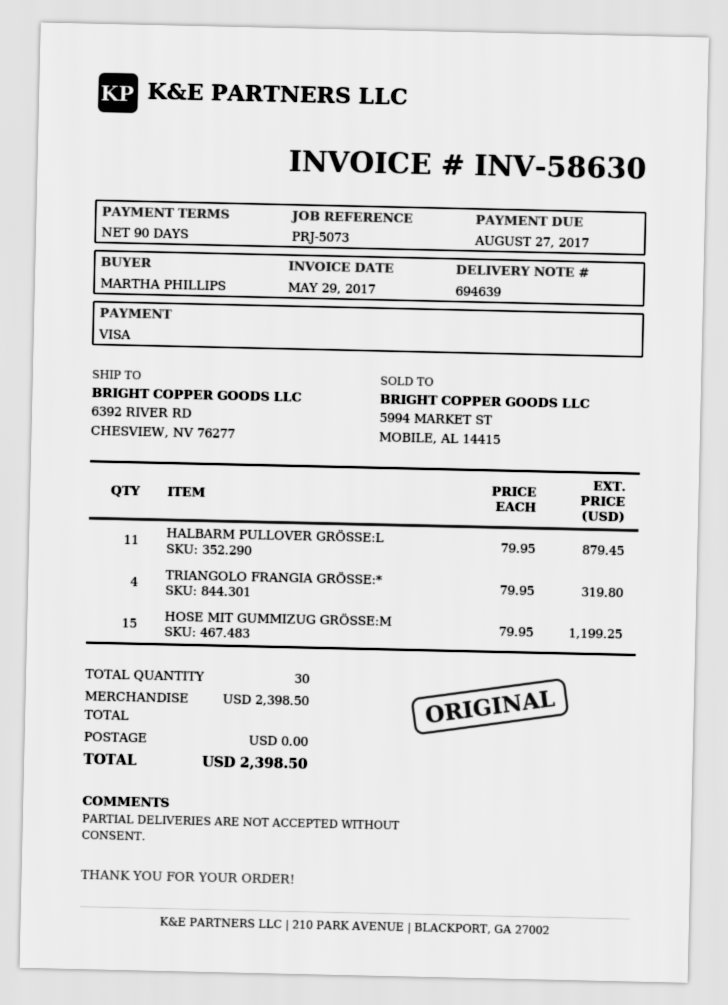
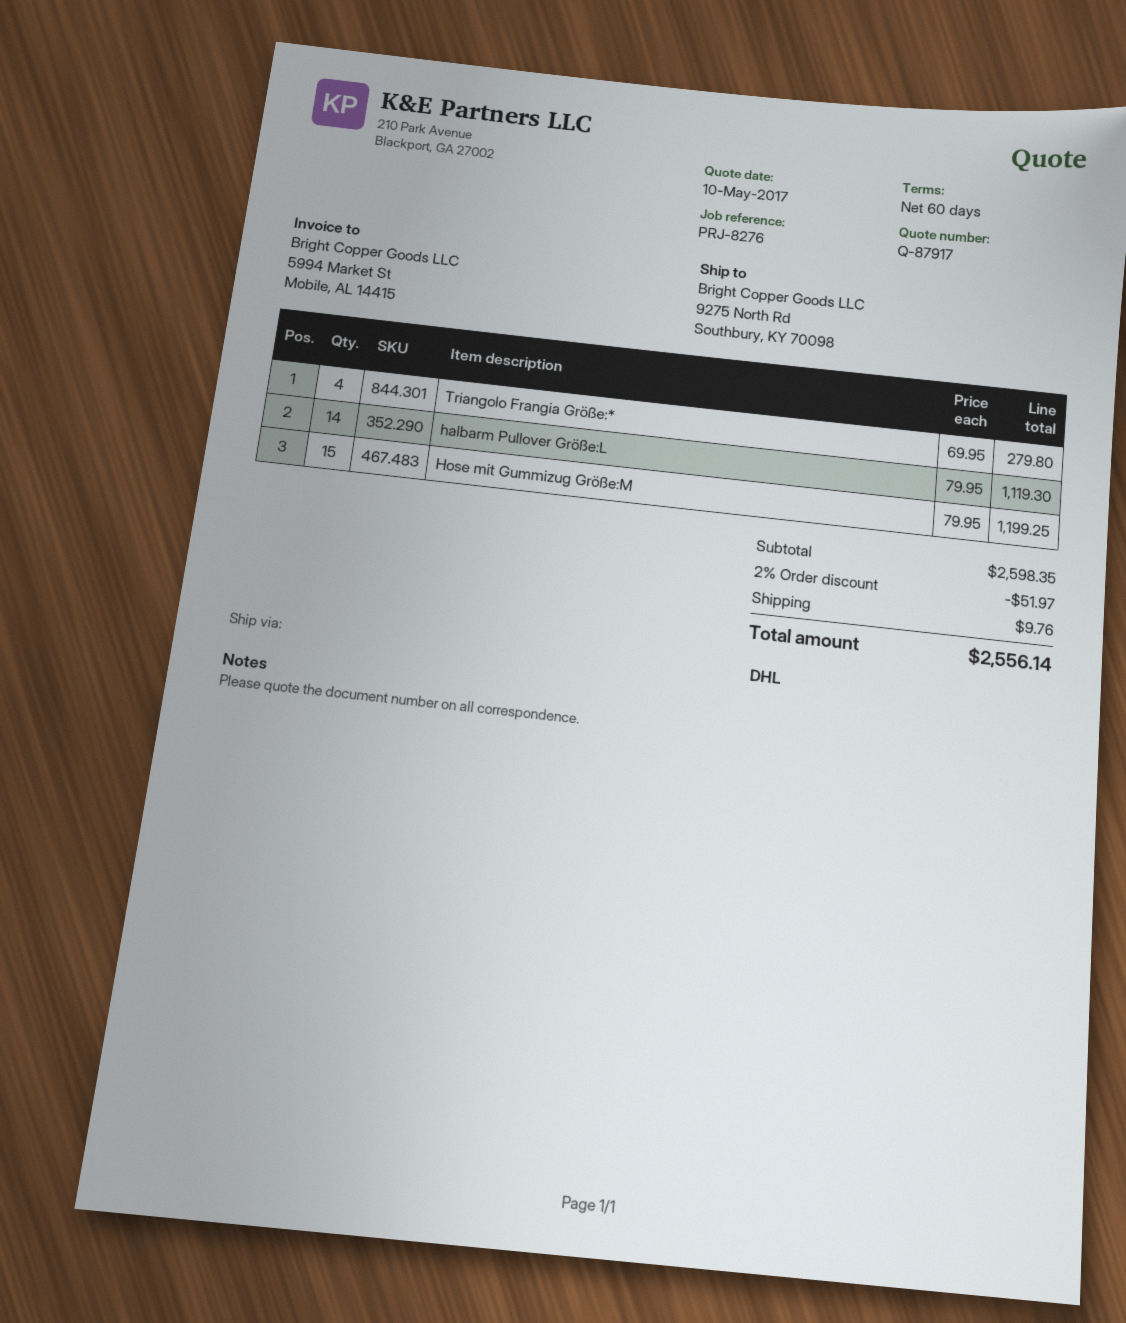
payment terms: 90 days -> 60 days
reference: PRJ-5073 -> PRJ-8276
ship to: 6392 RIVER RD, CHESVIEW, NV 76277 -> 9275 North Rd, Southbury, KY 70098
HALBARM PULLOVER GRÖSSE:L: 11 x 79.95 = 879.45 -> 14 x 79.95 = 1119.30
TRIANGOLO FRANGIA GRÖSSE:*: 4 x 79.95 = 319.80 -> 4 x 69.95 = 279.80
subtotal: 2398.50 -> 2598.35
discount: none -> 2% = 51.97
shipping: 0.00 -> 9.76
total: 2398.50 -> 2556.14

